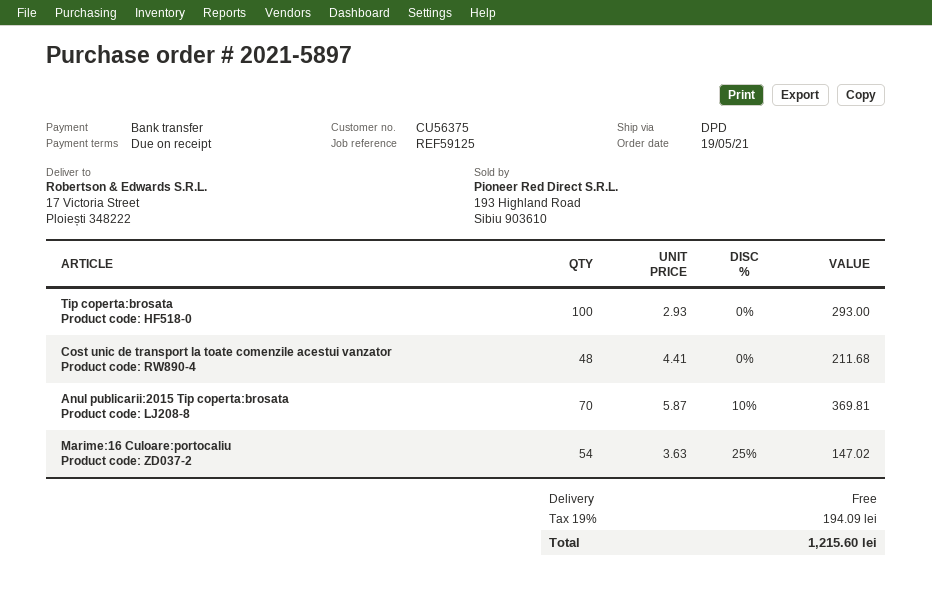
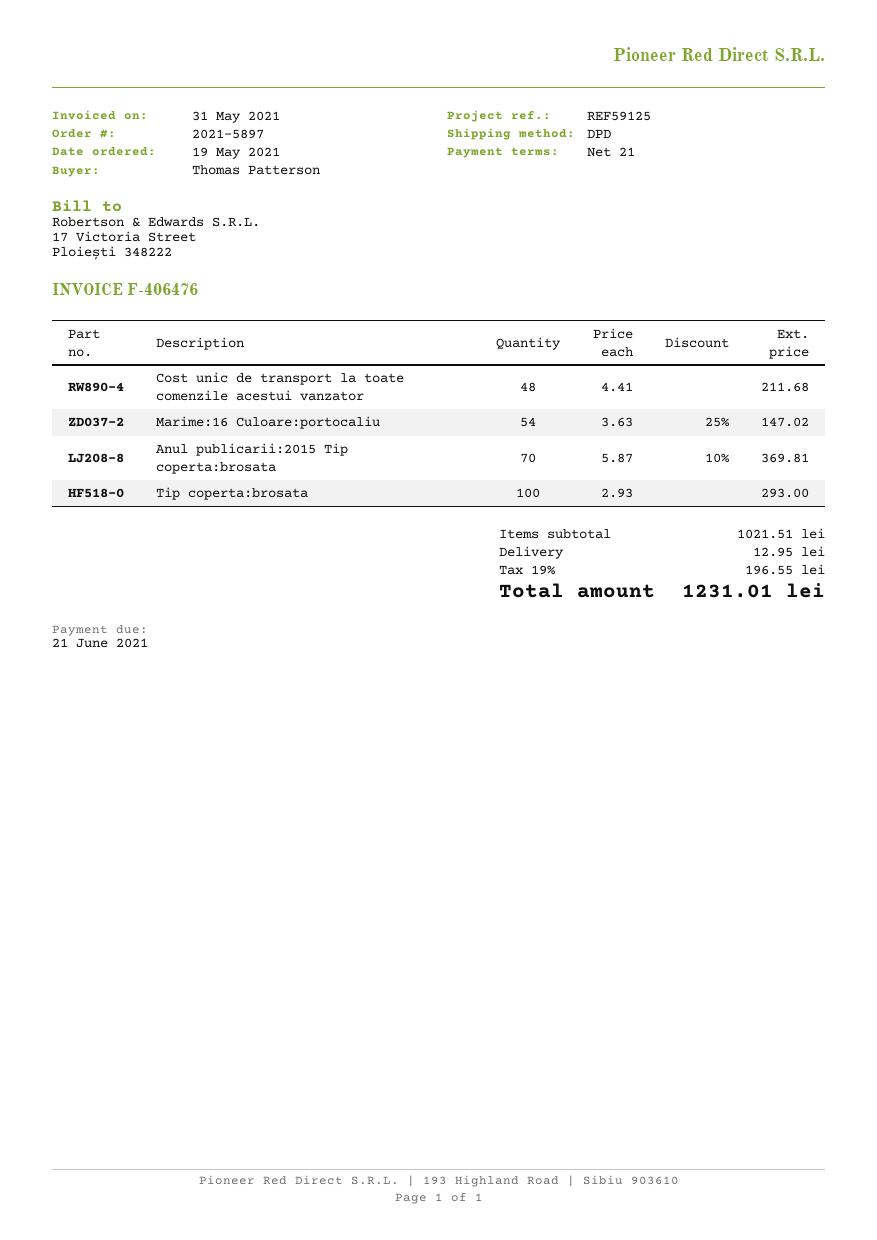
payment terms: on receipt -> 21 days
shipping: 0.00 -> 12.95
tax: 19% = 194.09 -> 19% = 196.55
total: 1215.60 -> 1231.01

